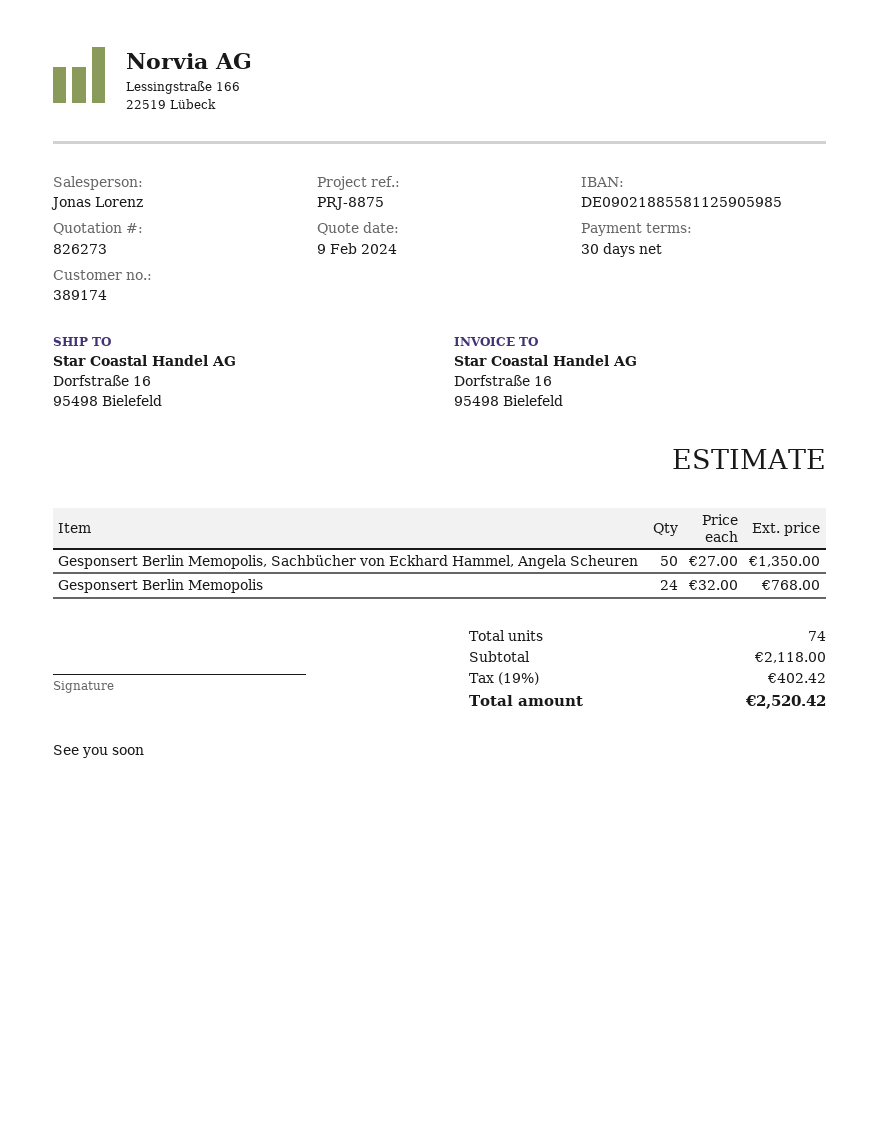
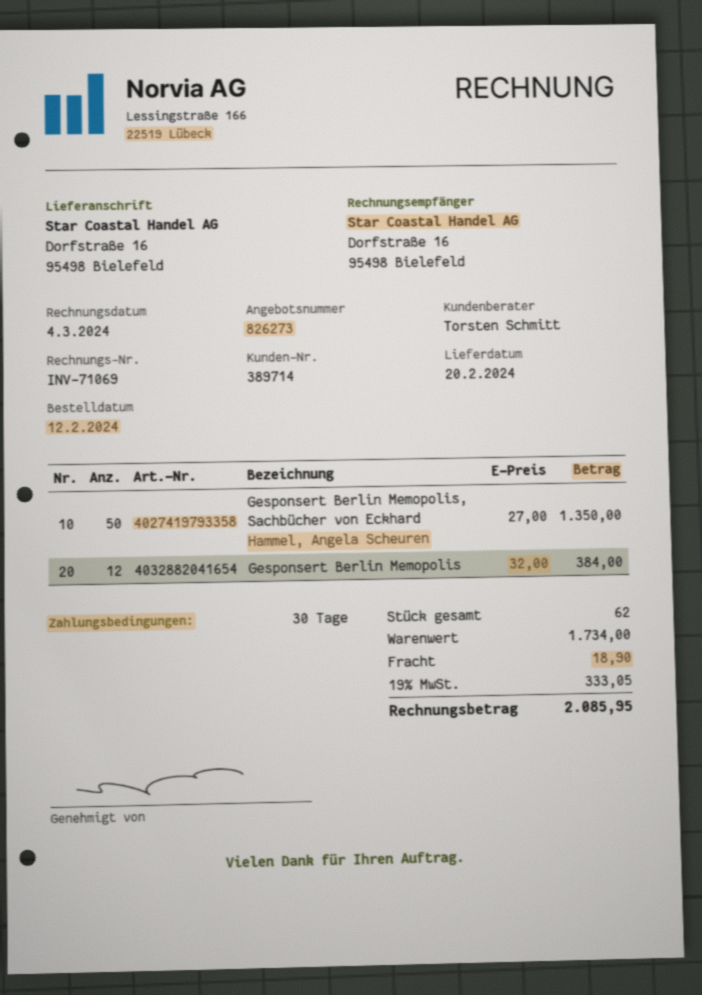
customer number: 389174 -> 389714
sales rep: Jonas Lorenz -> Torsten Schmitt
Gesponsert Berlin Memopolis: 24 x 32.00 = 768.00 -> 12 x 32.00 = 384.00
total quantity: 74 -> 62
subtotal: 2118.00 -> 1734.00
shipping: none -> 18.90
tax: 19% = 402.42 -> 19% = 333.05
total: 2520.42 -> 2085.95

